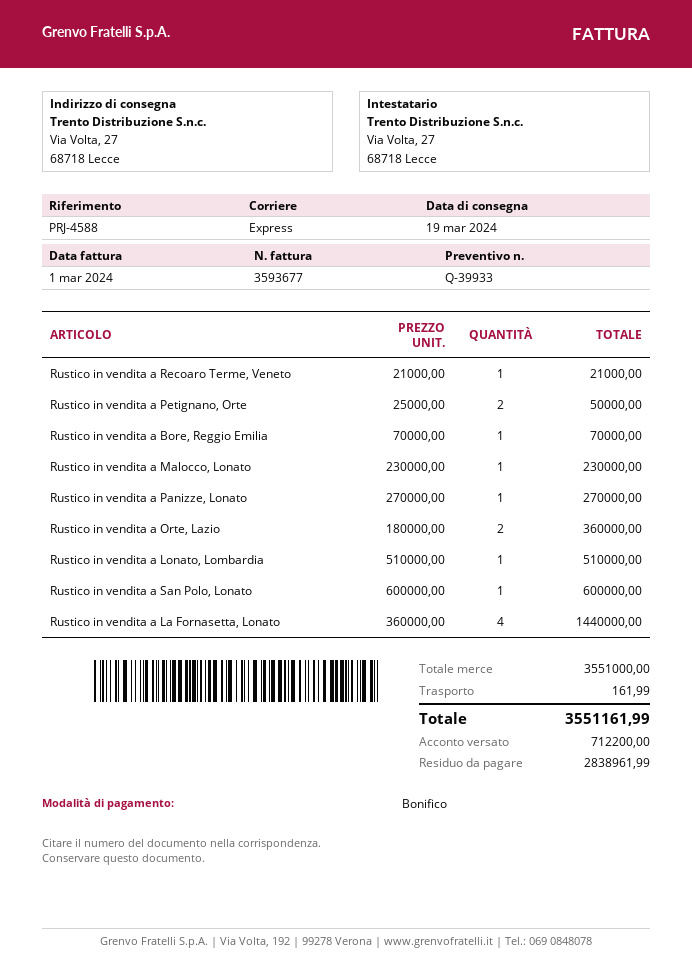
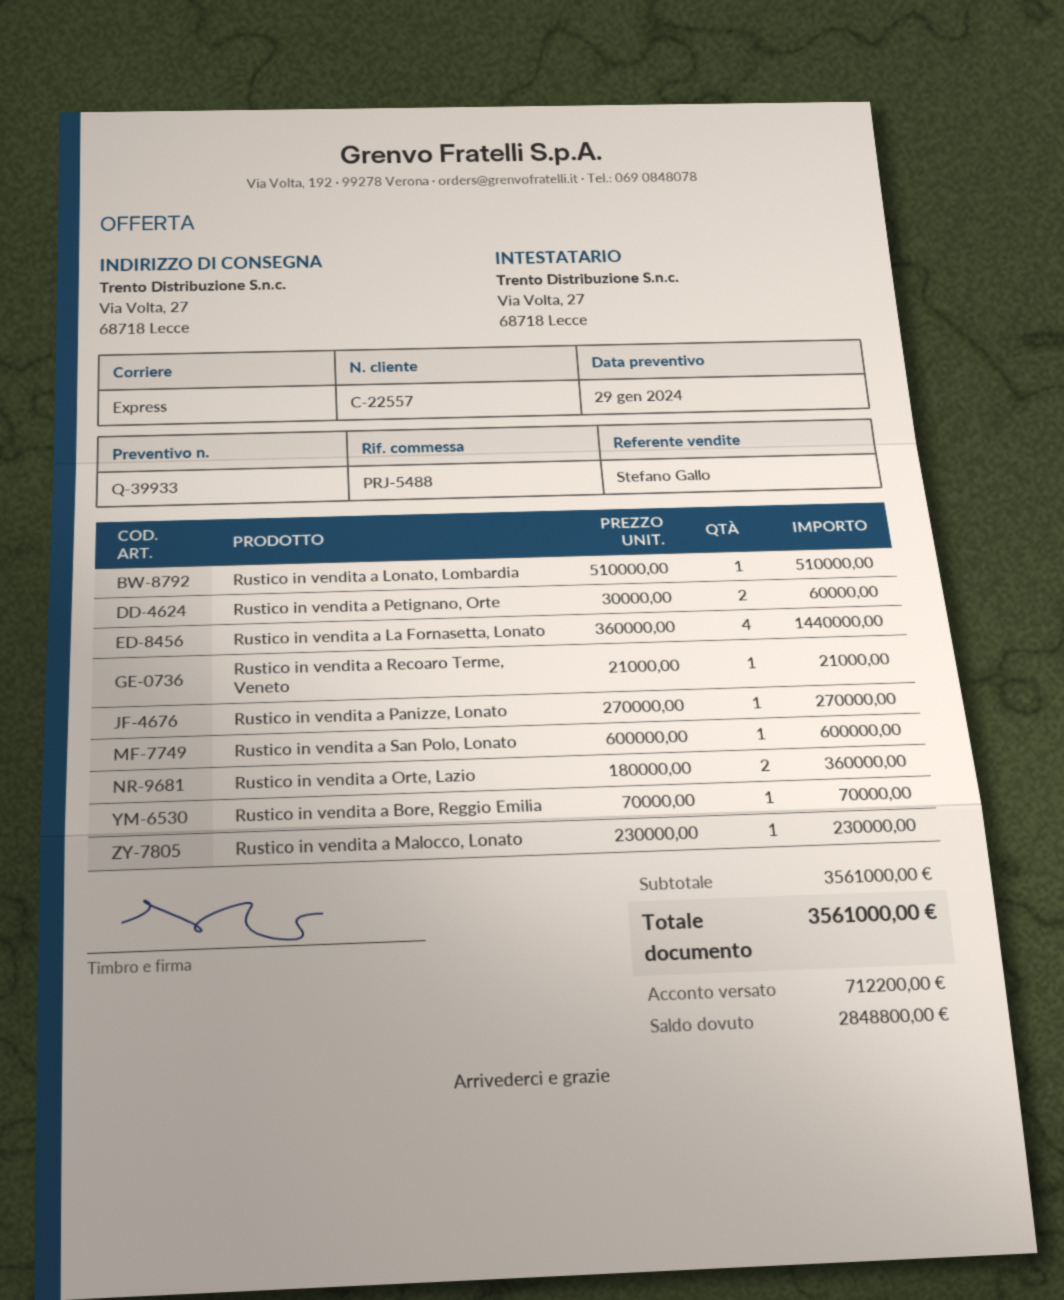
reference: PRJ-4588 -> PRJ-5488
Rustico in vendita a Petignano, Orte: 2 x 25000.00 = 50000.00 -> 2 x 30000.00 = 60000.00
subtotal: 3551000.00 -> 3561000.00
shipping: 161.99 -> none
total: 3551161.99 -> 3561000.00
balance: 2838961.99 -> 2848800.00

